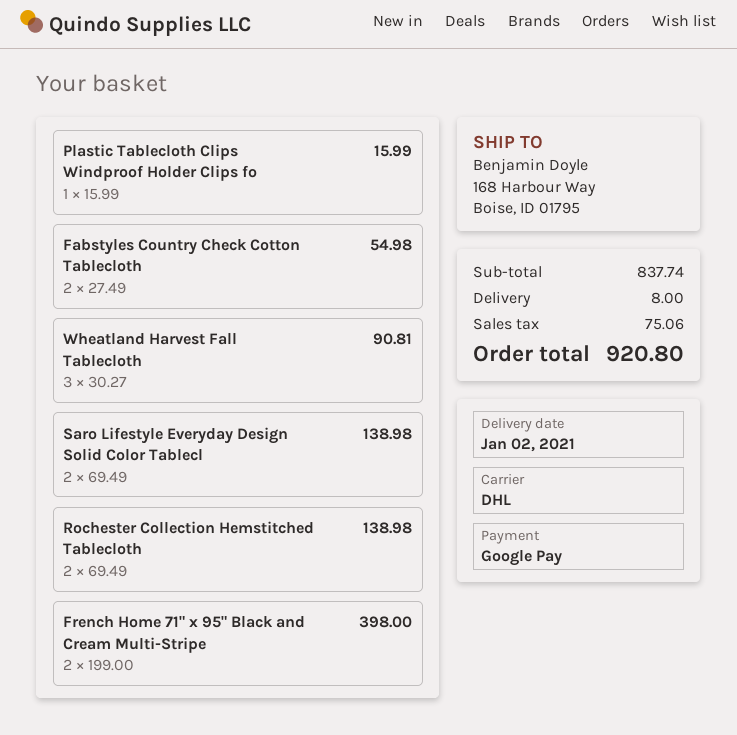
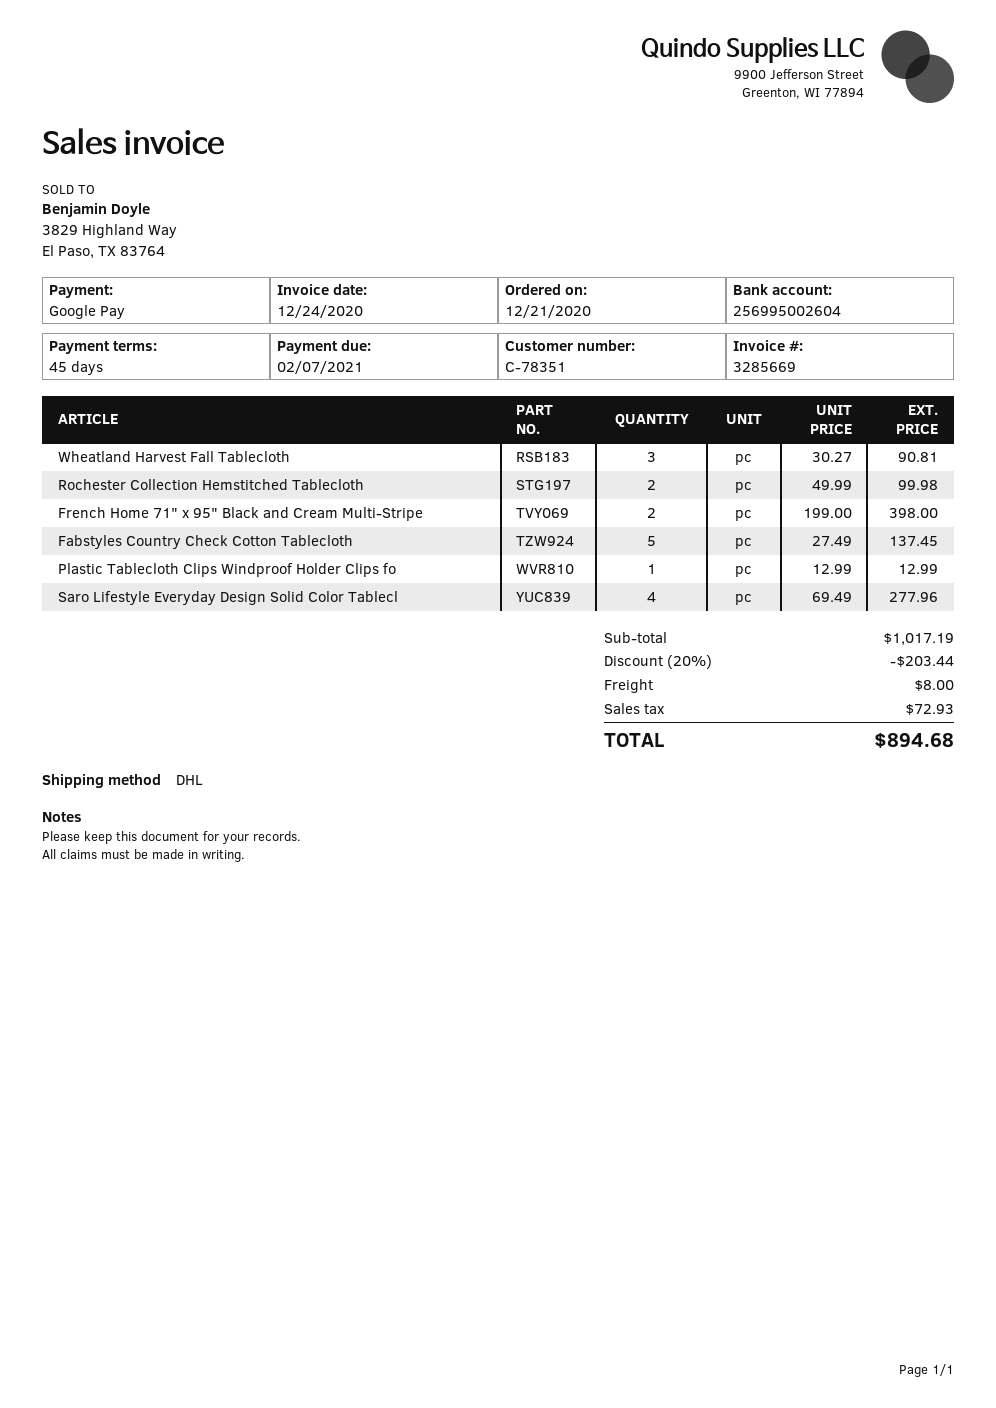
Plastic Tablecloth Clips Windproof Holder Clips fo: 1 x 15.99 = 15.99 -> 1 x 12.99 = 12.99
Fabstyles Country Check Cotton Tablecloth: 2 x 27.49 = 54.98 -> 5 x 27.49 = 137.45
Saro Lifestyle Everyday Design Solid Color Tablecl: 2 x 69.49 = 138.98 -> 4 x 69.49 = 277.96
Rochester Collection Hemstitched Tablecloth: 2 x 69.49 = 138.98 -> 2 x 49.99 = 99.98
subtotal: 837.74 -> 1017.19
discount: none -> 20% = 203.44
tax: 75.06 -> 72.93
total: 920.80 -> 894.68

